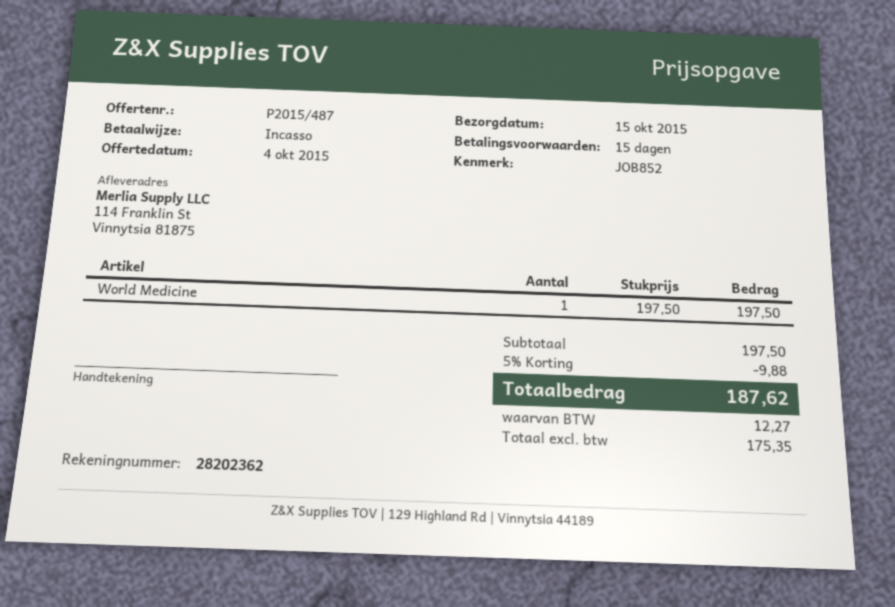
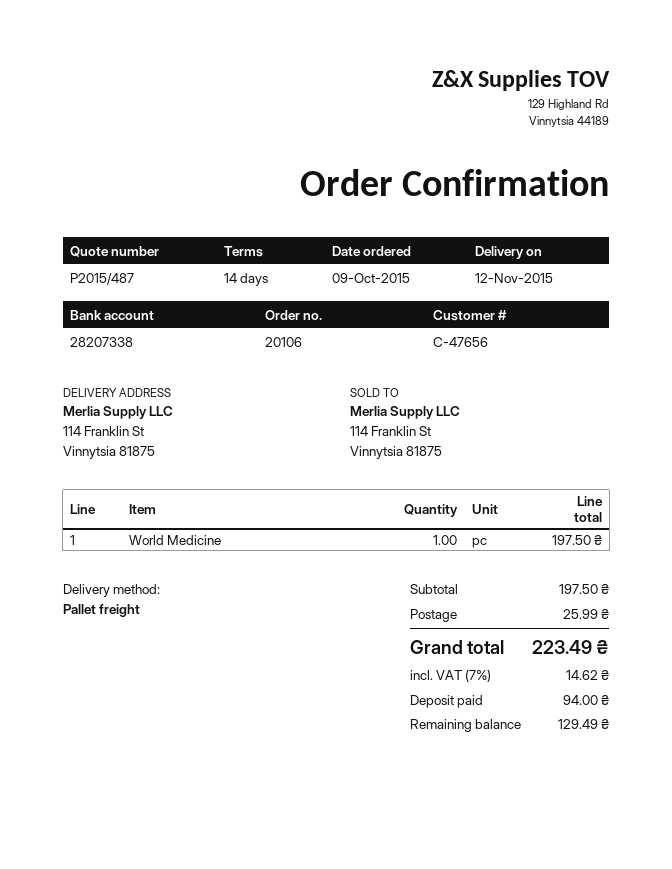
delivery date: 2015-10-15 -> 2015-11-12
payment terms: 15 days -> 14 days
bank account: 28202362 -> 28207338
discount: 5% = 9.88 -> none
shipping: none -> 25.99
tax: 12.27 -> 14.62
total: 187.62 -> 223.49

